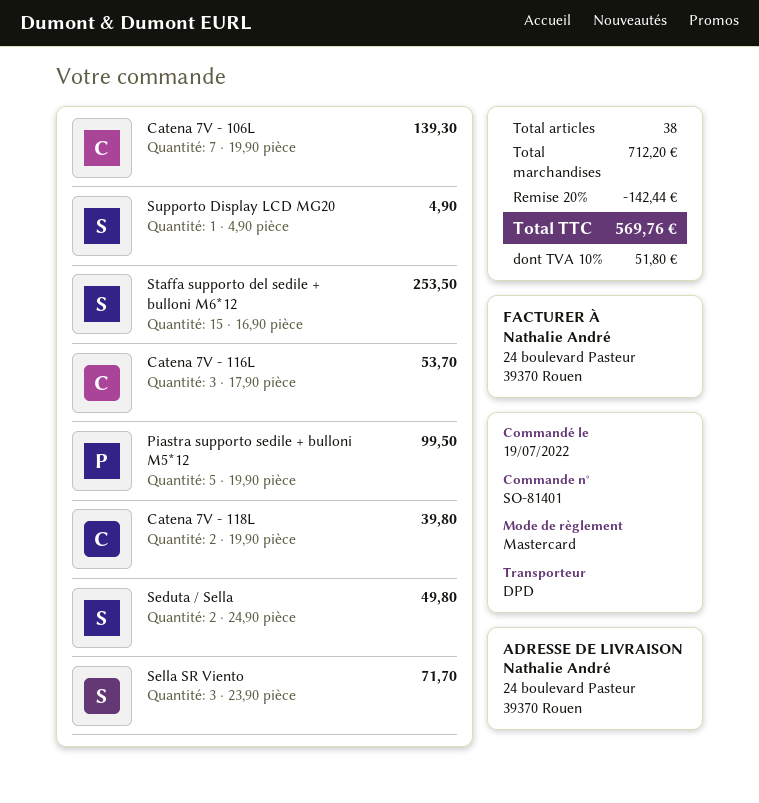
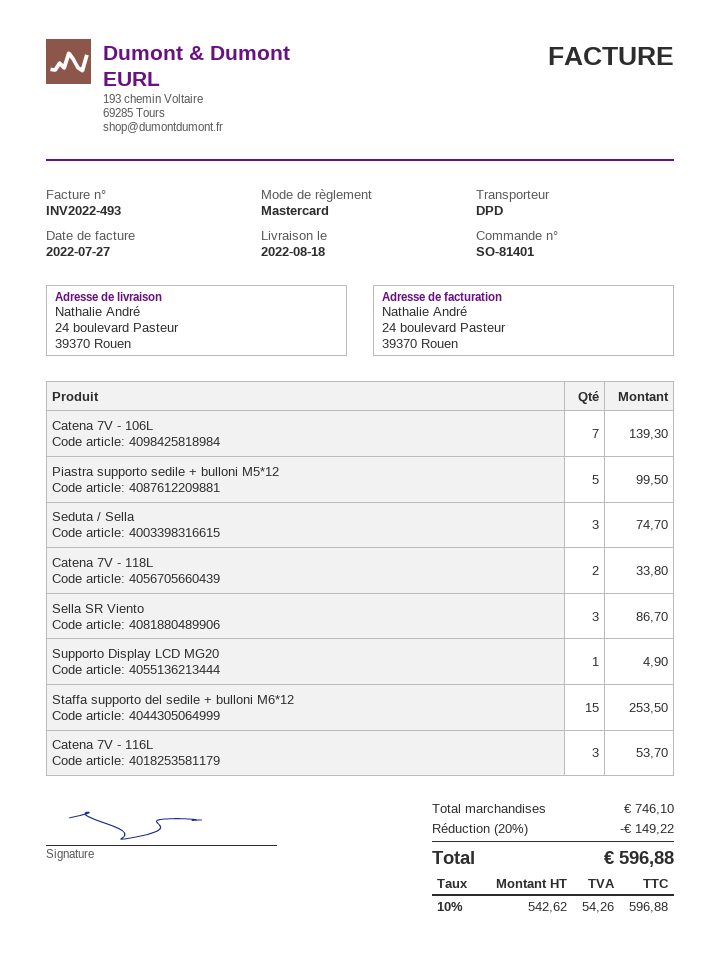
Catena 7V - 118L: 2 for 39.80 -> 2 for 33.80
Seduta / Sella: 2 for 49.80 -> 3 for 74.70
Sella SR Viento: 3 for 71.70 -> 3 for 86.70
subtotal: 712.20 -> 746.10
discount: 20% = 142.44 -> 20% = 149.22
tax: 10% = 51.80 -> 10% = 54.26
total: 569.76 -> 596.88

